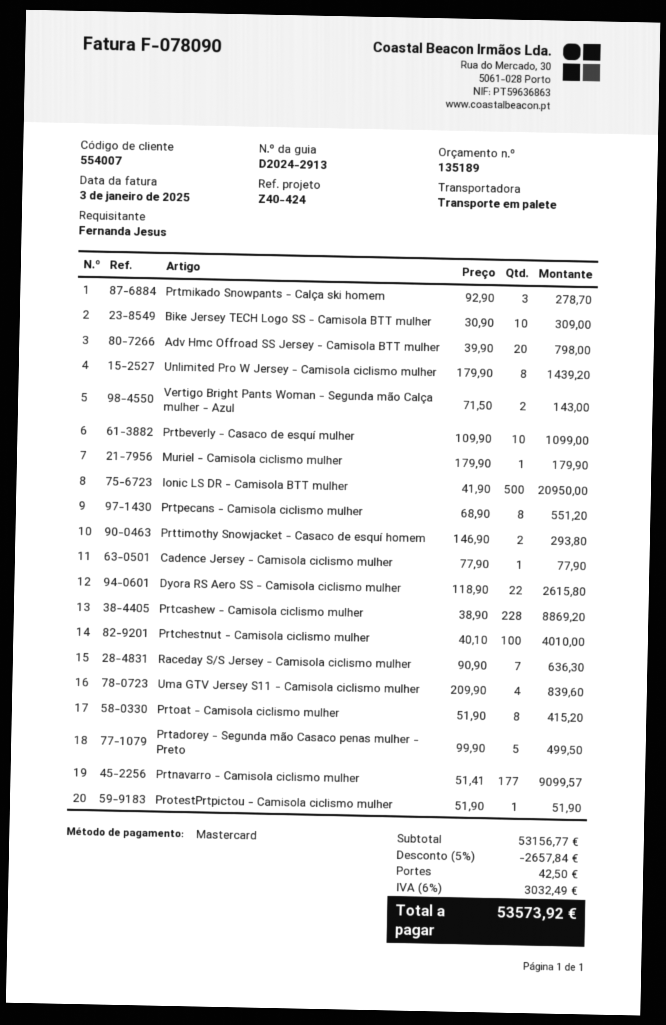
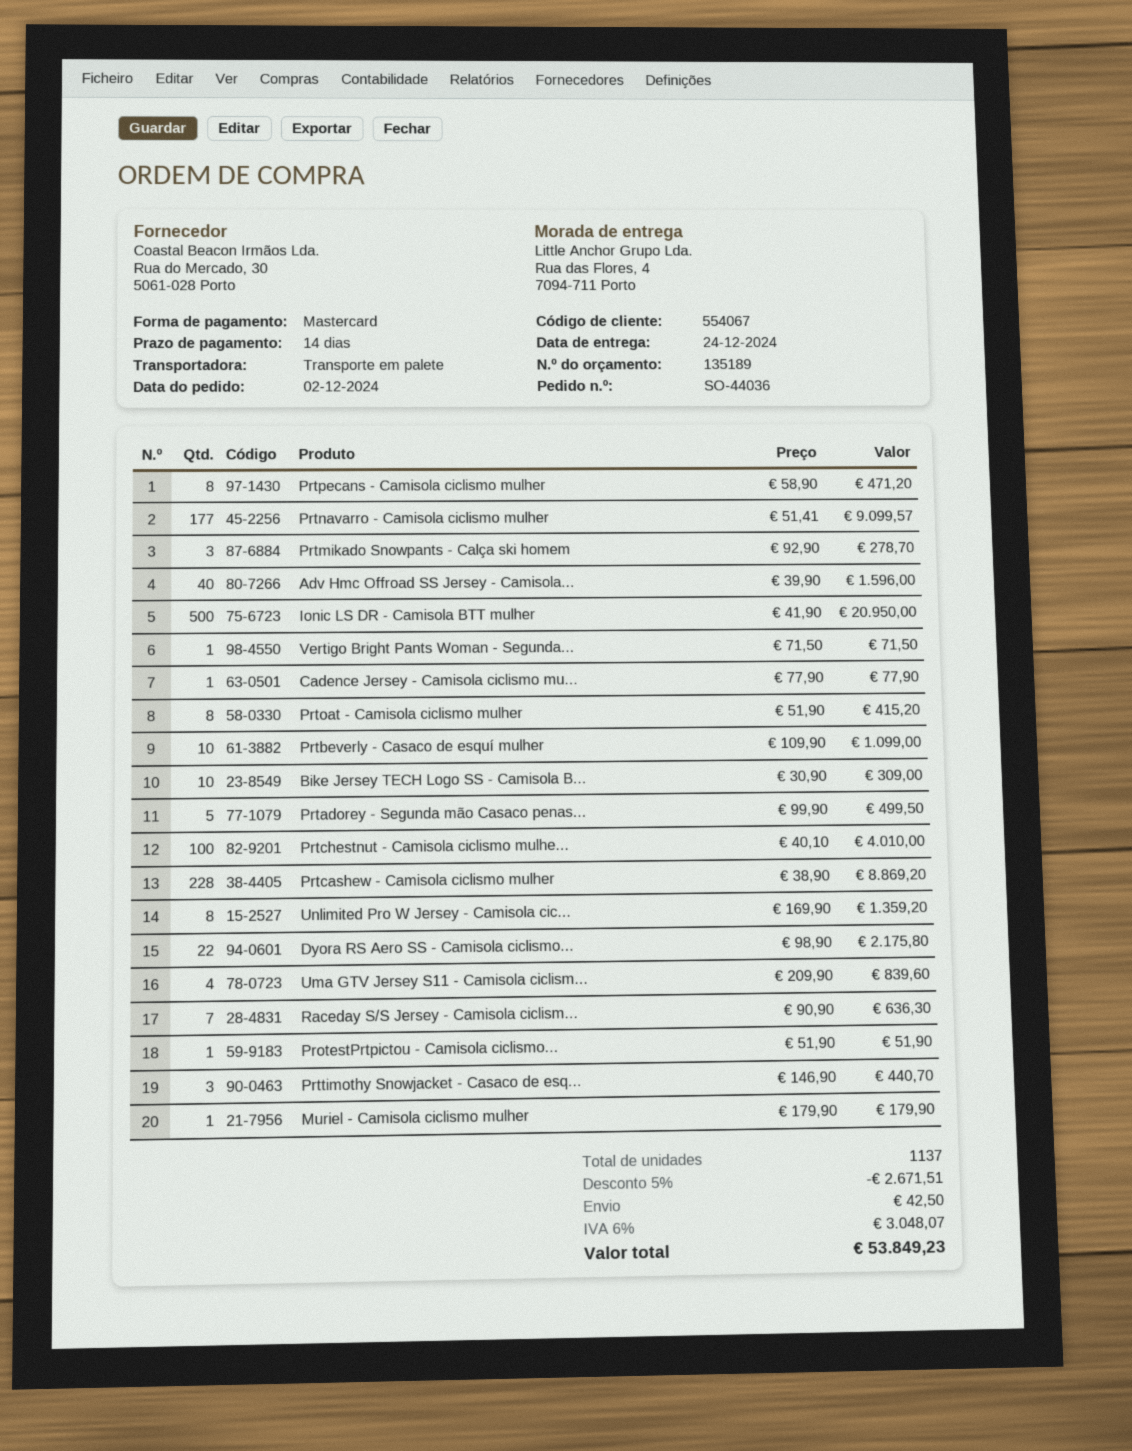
customer number: 554007 -> 554067
Adv Hmc Offroad SS Jersey - Camisola BTT mulher: 20 x 39.90 = 798.00 -> 40 x 39.90 = 1596.00
Unlimited Pro W Jersey - Camisola ciclismo mulher: 8 x 179.90 = 1439.20 -> 8 x 169.90 = 1359.20
Vertigo Bright Pants Woman - Segunda mão Calça mulher - Azul: 2 x 71.50 = 143.00 -> 1 x 71.50 = 71.50
Prtpecans - Camisola ciclismo mulher: 8 x 68.90 = 551.20 -> 8 x 58.90 = 471.20
Prttimothy Snowjacket - Casaco de esquí homem: 2 x 146.90 = 293.80 -> 3 x 146.90 = 440.70
Dyora RS Aero SS - Camisola ciclismo mulher: 22 x 118.90 = 2615.80 -> 22 x 98.90 = 2175.80
discount: 5% = 2657.84 -> 5% = 2671.51
tax: 6% = 3032.49 -> 6% = 3048.07
total: 53573.92 -> 53849.23

